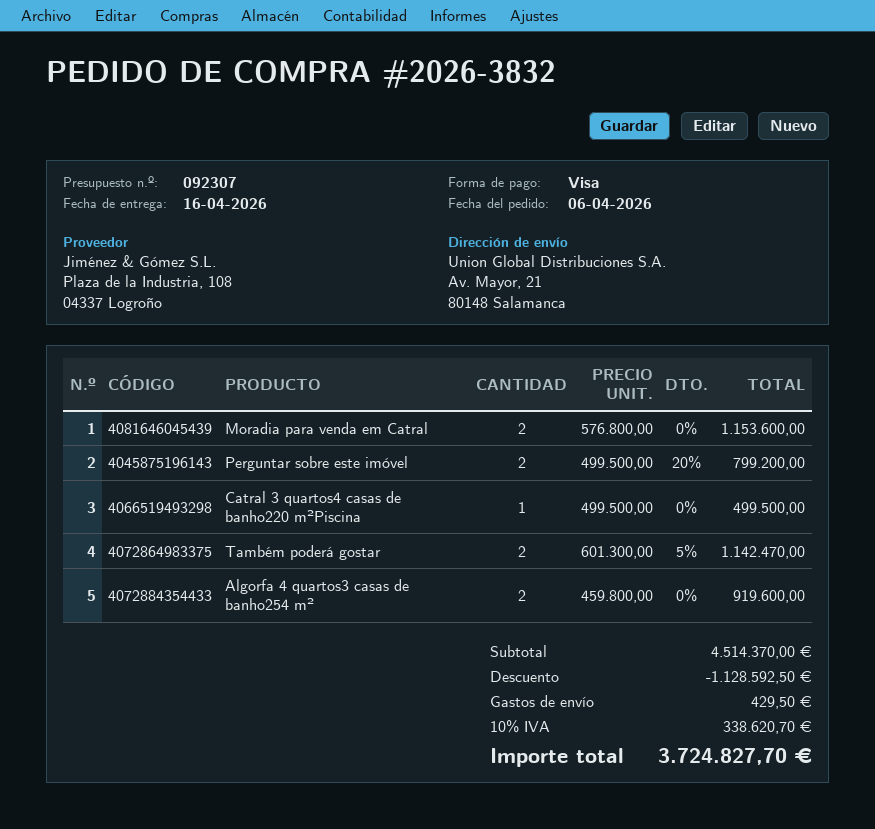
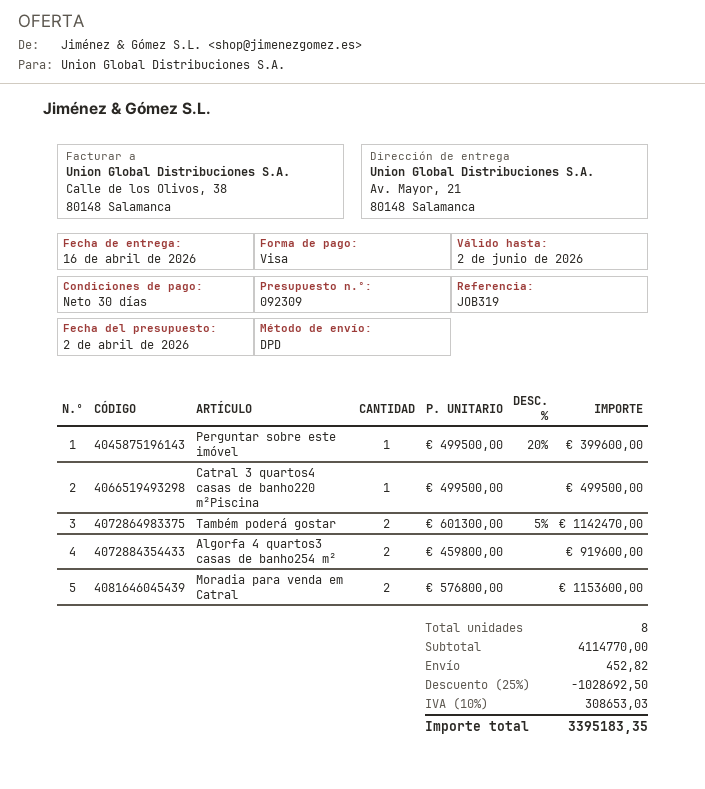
quote number: 092307 -> 092309
Perguntar sobre este imóvel: 2 x 499500.00 - 20% = 799200.00 -> 1 x 499500.00 - 20% = 399600.00
subtotal: 4514370.00 -> 4114770.00
discount: 1128592.50 -> 1028692.50
shipping: 429.50 -> 452.82
tax: 10% = 338620.70 -> 10% = 308653.03
total: 3724827.70 -> 3395183.35

